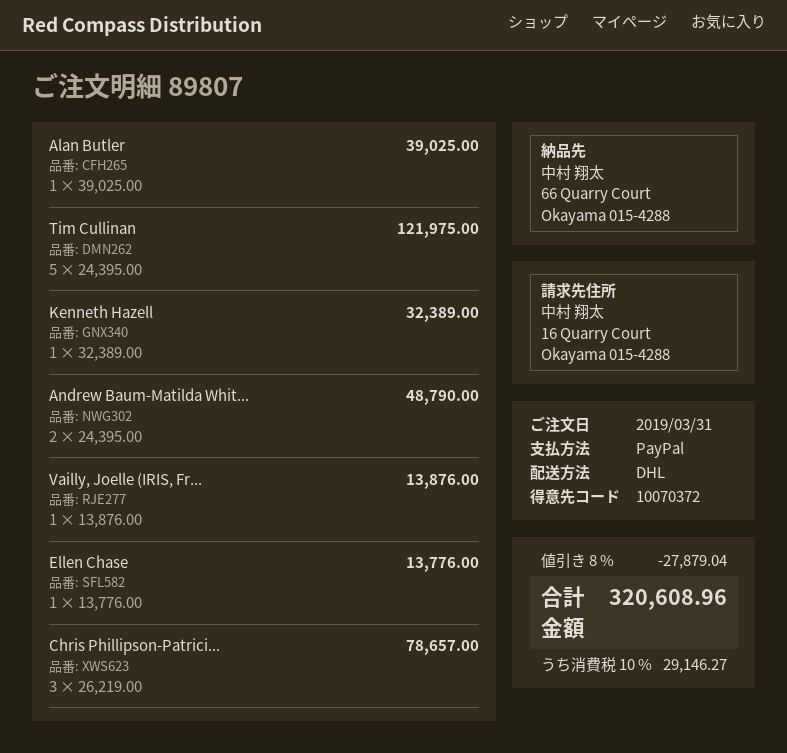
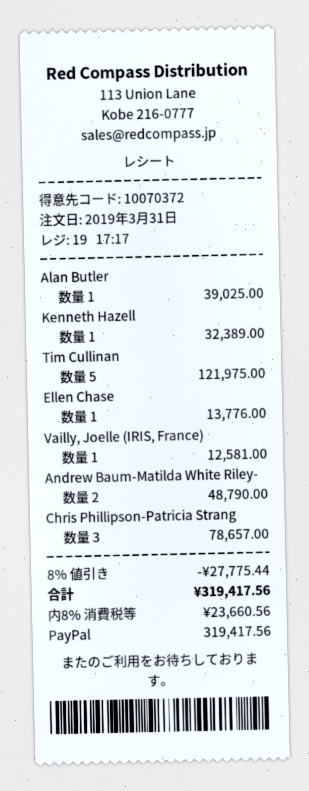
Vailly, Joelle (IRIS, Fr...: 1 for 13876.00 -> 1 for 12581.00
discount: 8% = 27879.04 -> 8% = 27775.44
tax: 10% = 29146.27 -> 8% = 23660.56
total: 320608.96 -> 319417.56

